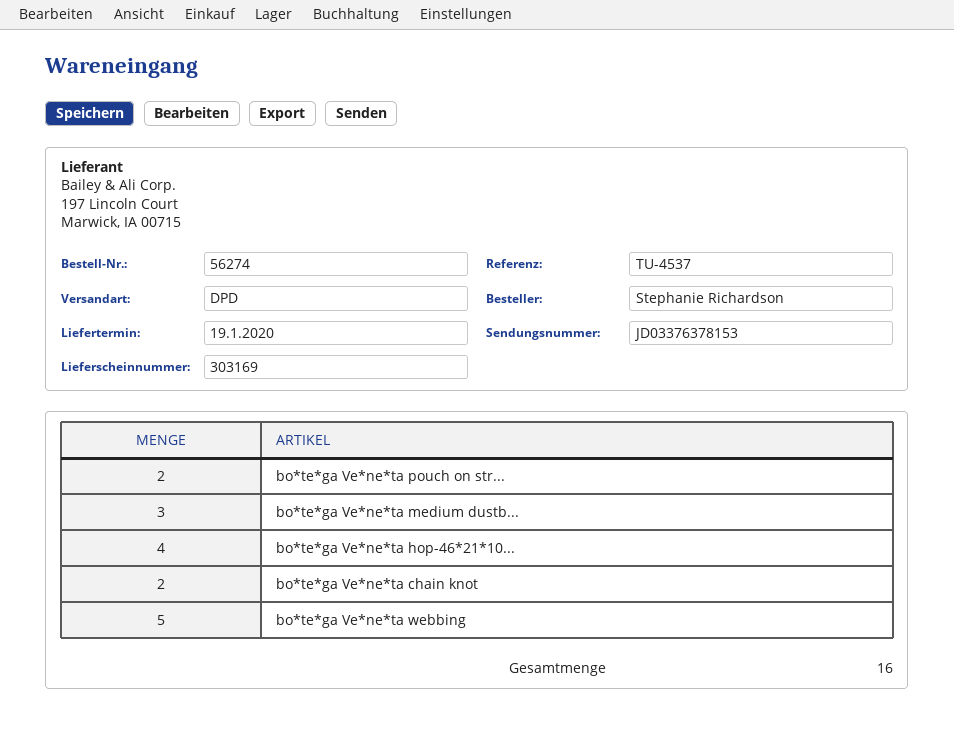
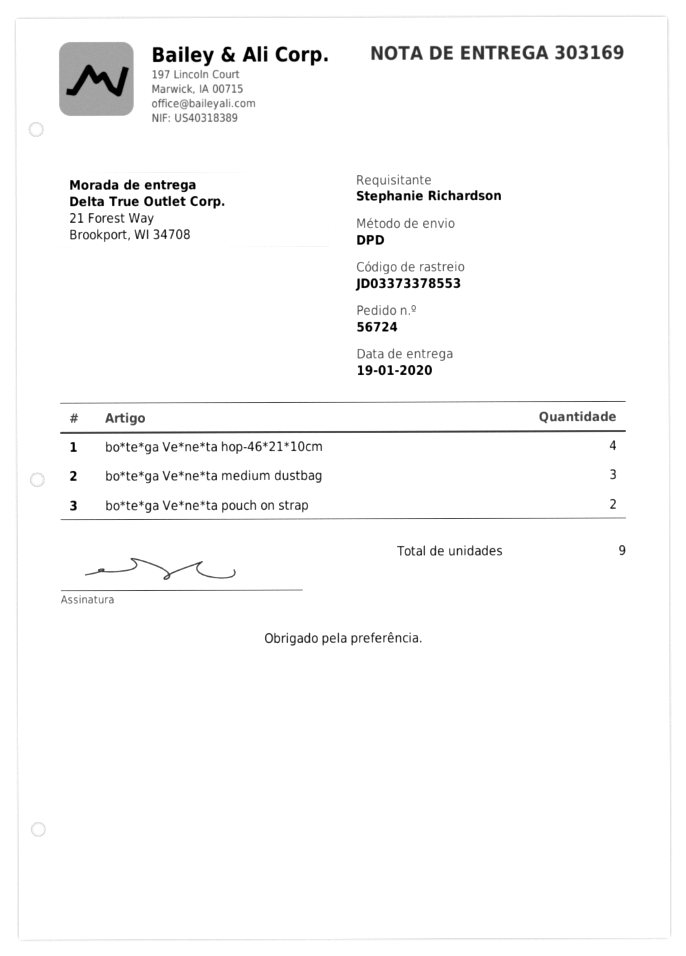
order number: 56274 -> 56724
tracking number: JD03376378153 -> JD03373378553
bo*te*ga Ve*ne*ta chain knot: 2 -> none
bo*te*ga Ve*ne*ta webbing: 5 -> none
total quantity: 16 -> 9

